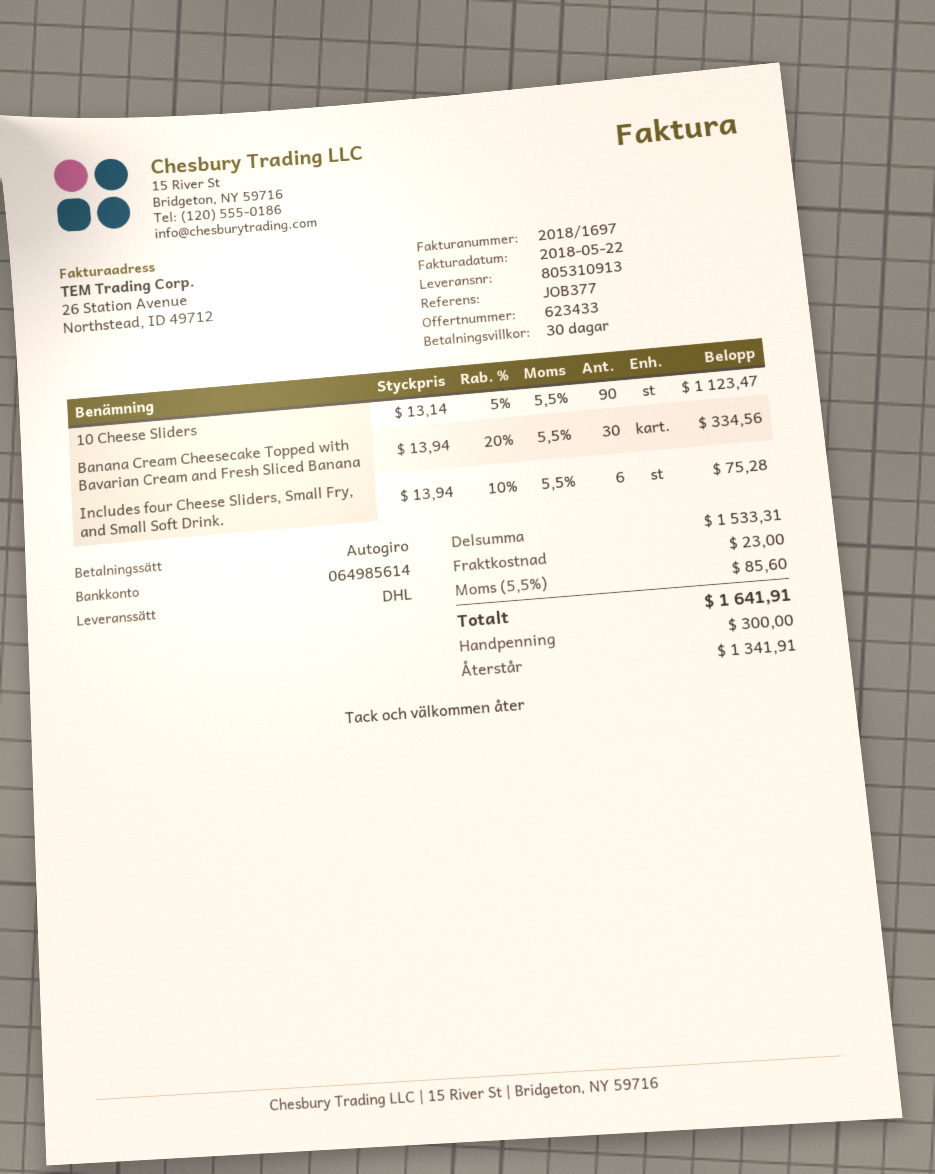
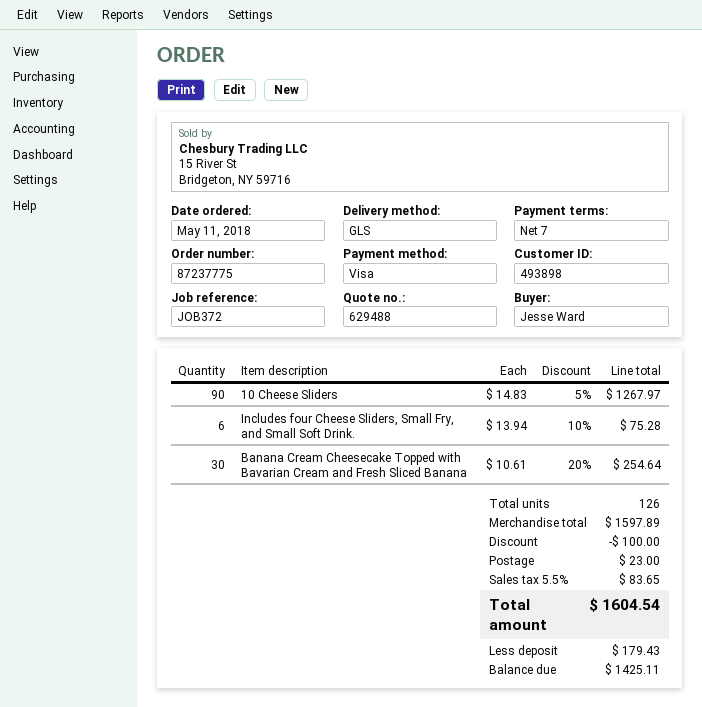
quote number: 623433 -> 629488
payment terms: 30 days -> 7 days
reference: JOB377 -> JOB372
payment method: direct debit -> Visa
shipping method: DHL -> GLS
10 Cheese Sliders: 90 x 13.14 - 5% = 1123.47 -> 90 x 14.83 - 5% = 1267.97
Banana Cream Cheesecake Topped with Bavarian Cream and Fresh Sliced Banana: 30 x 13.94 - 20% = 334.56 -> 30 x 10.61 - 20% = 254.64
subtotal: 1533.31 -> 1597.89
discount: none -> 100.00
tax: 5.5% = 85.60 -> 5.5% = 83.65
total: 1641.91 -> 1604.54
deposit: 300.00 -> 179.43
balance: 1341.91 -> 1425.11

